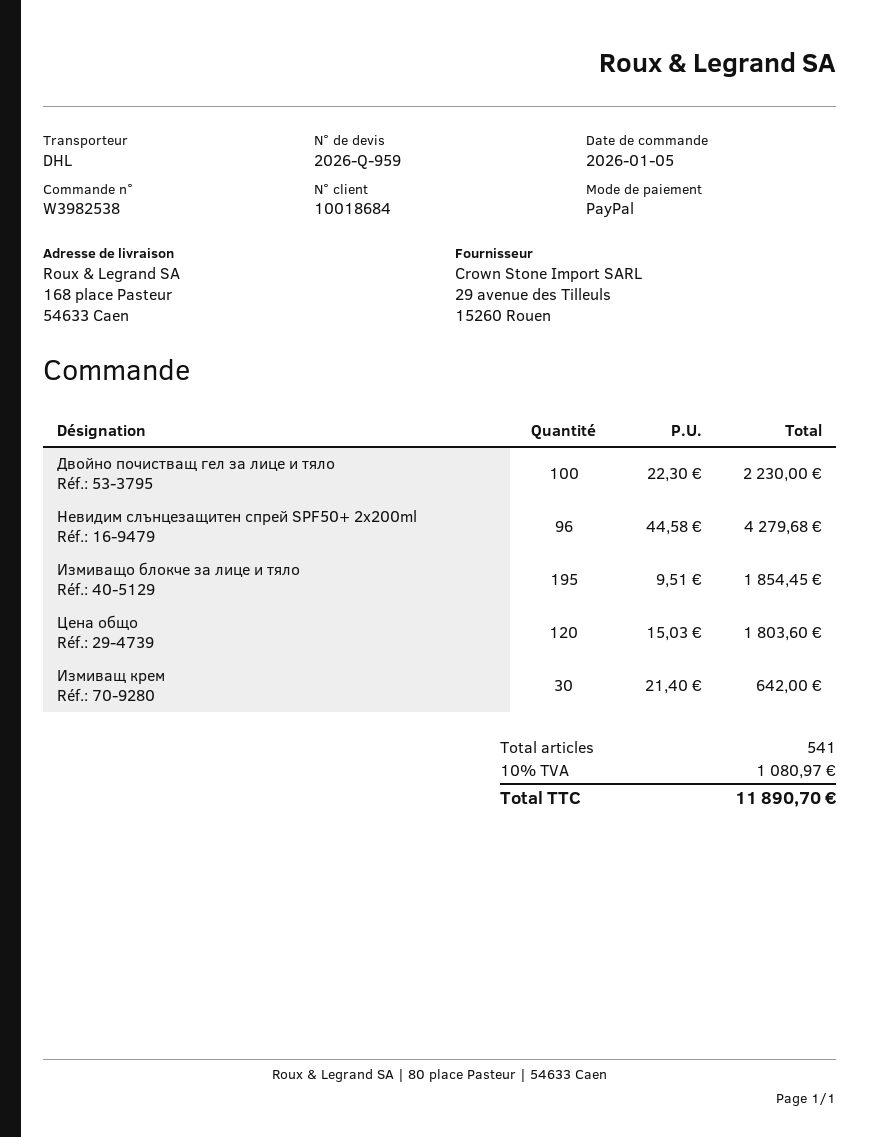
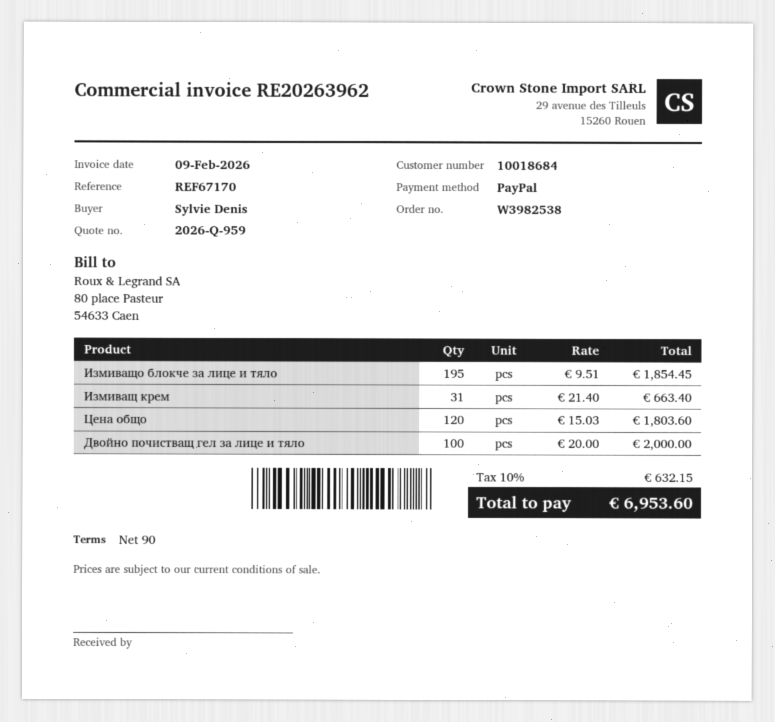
Двойно почистващ гел за лице и тяло: 100 x 22.30 = 2230.00 -> 100 x 20.00 = 2000.00
Невидим слънцезащитен спрей SPF50+ 2x200ml: 96 x 44.58 = 4279.68 -> none
Измиващ крем: 30 x 21.40 = 642.00 -> 31 x 21.40 = 663.40
tax: 10% = 1080.97 -> 10% = 632.15
total: 11890.70 -> 6953.60

